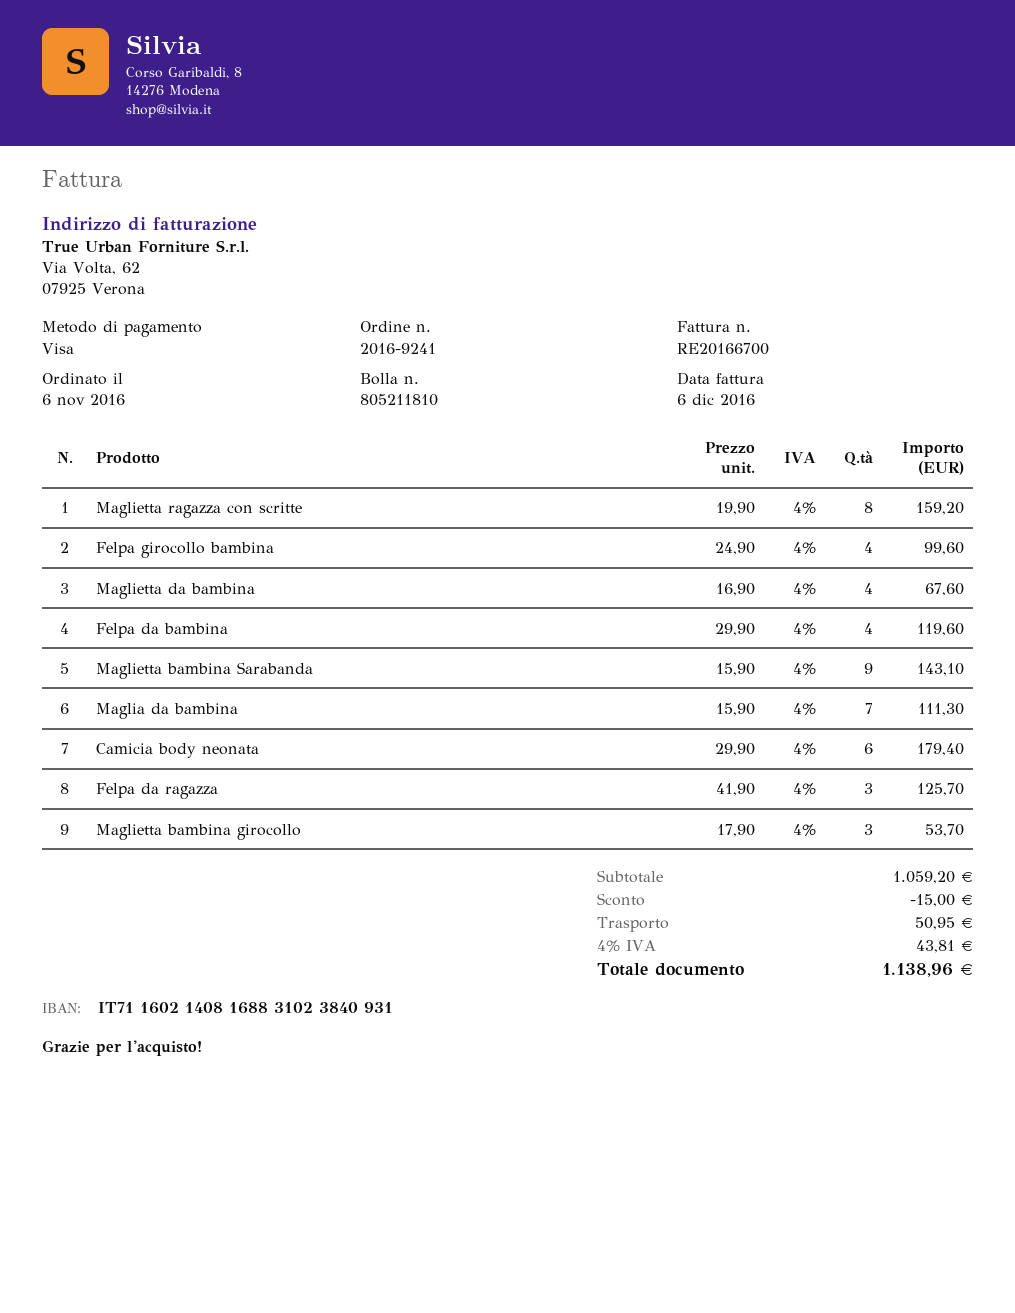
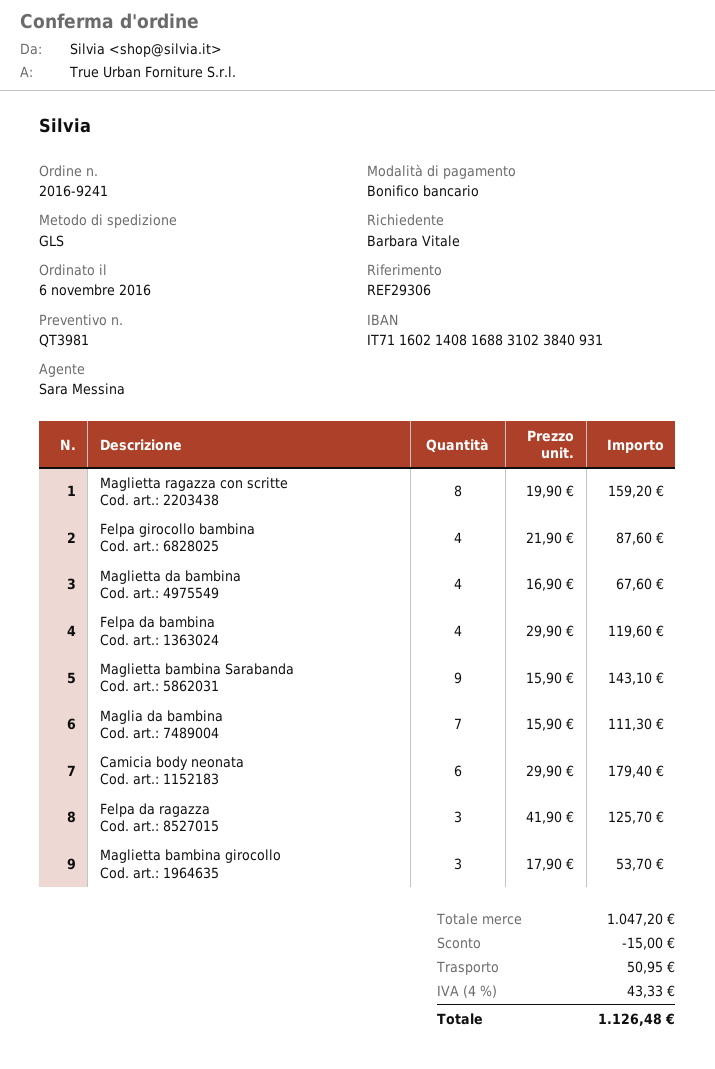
payment method: Visa -> bank transfer
Felpa girocollo bambina: 4 x 24.90 = 99.60 -> 4 x 21.90 = 87.60
subtotal: 1059.20 -> 1047.20
tax: 4% = 43.81 -> 4% = 43.33
total: 1138.96 -> 1126.48

